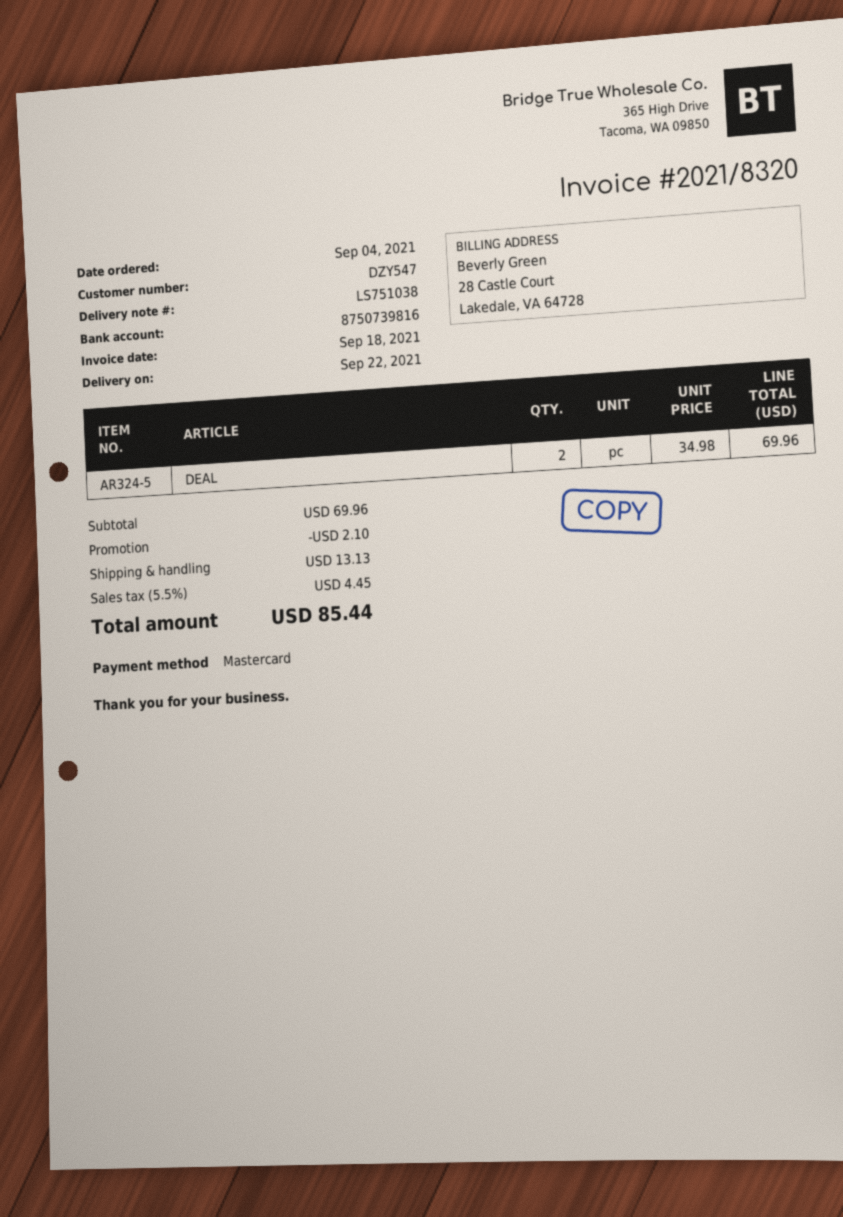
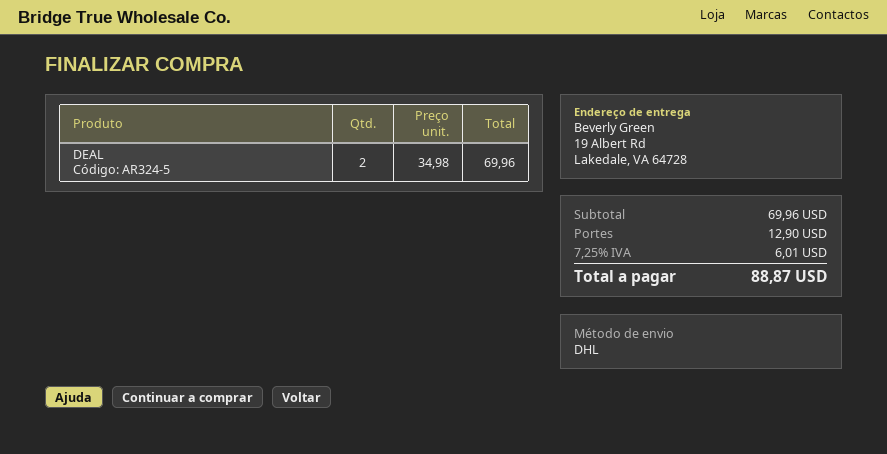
discount: 2.10 -> none
shipping: 13.13 -> 12.90
tax: 5.5% = 4.45 -> 7.25% = 6.01
total: 85.44 -> 88.87

